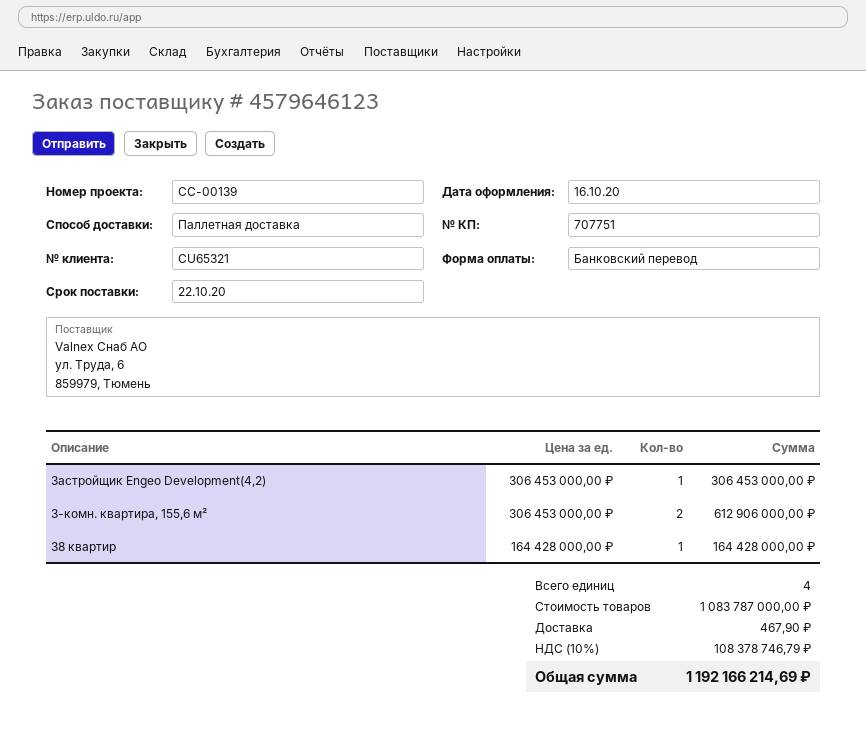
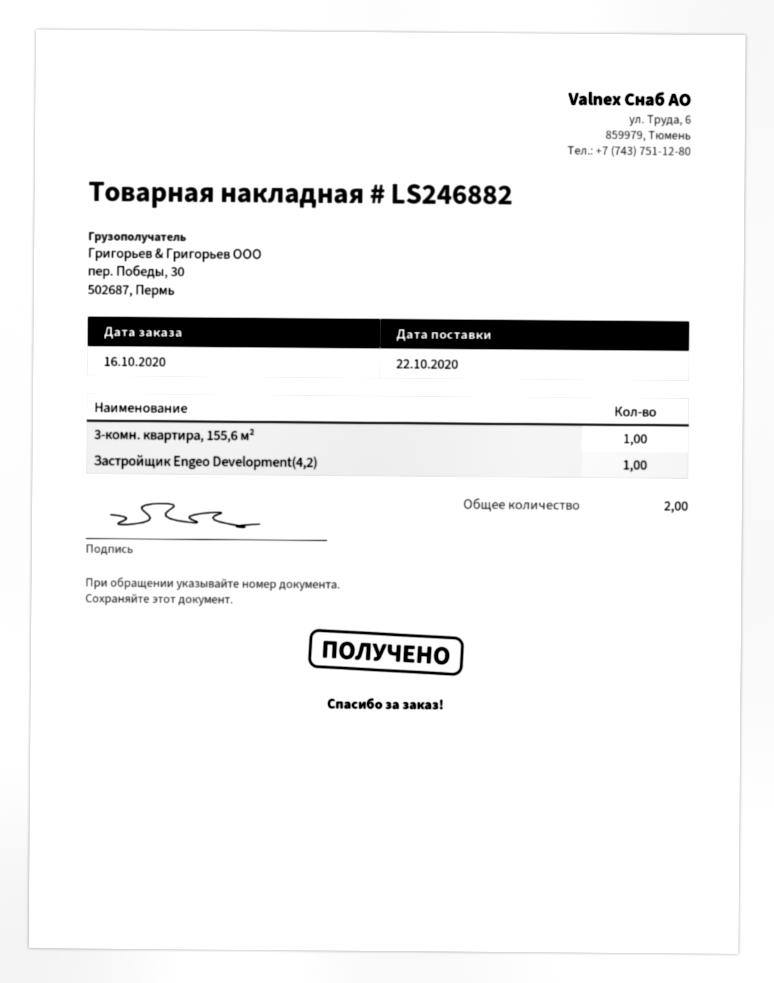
3-комн. квартира, 155,6 м²: 2 -> 1
38 квартир: 1 -> none
total quantity: 4 -> 2

